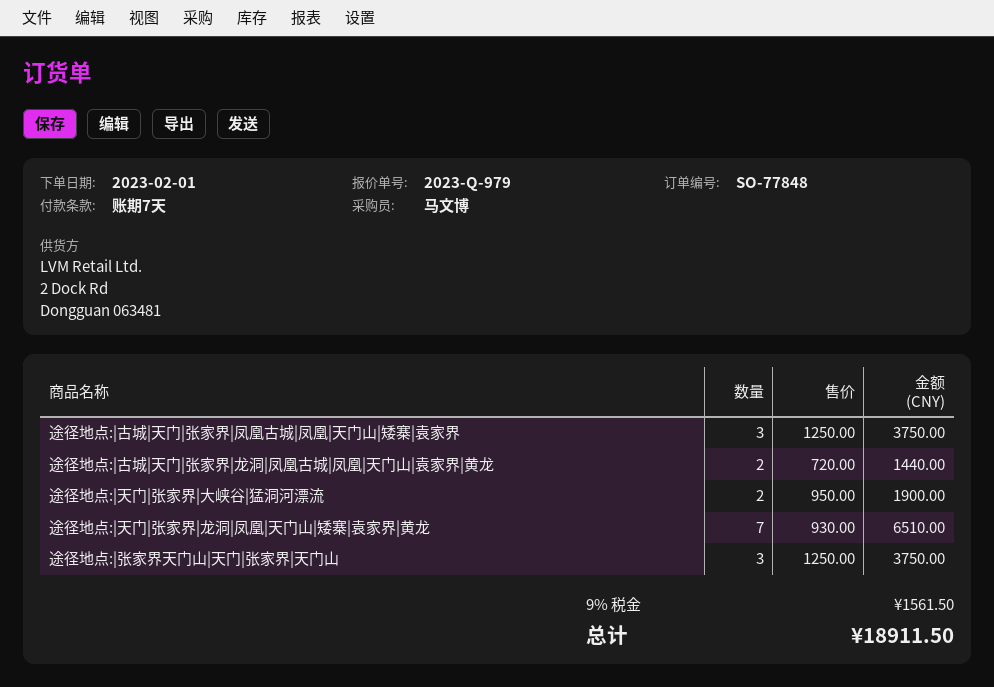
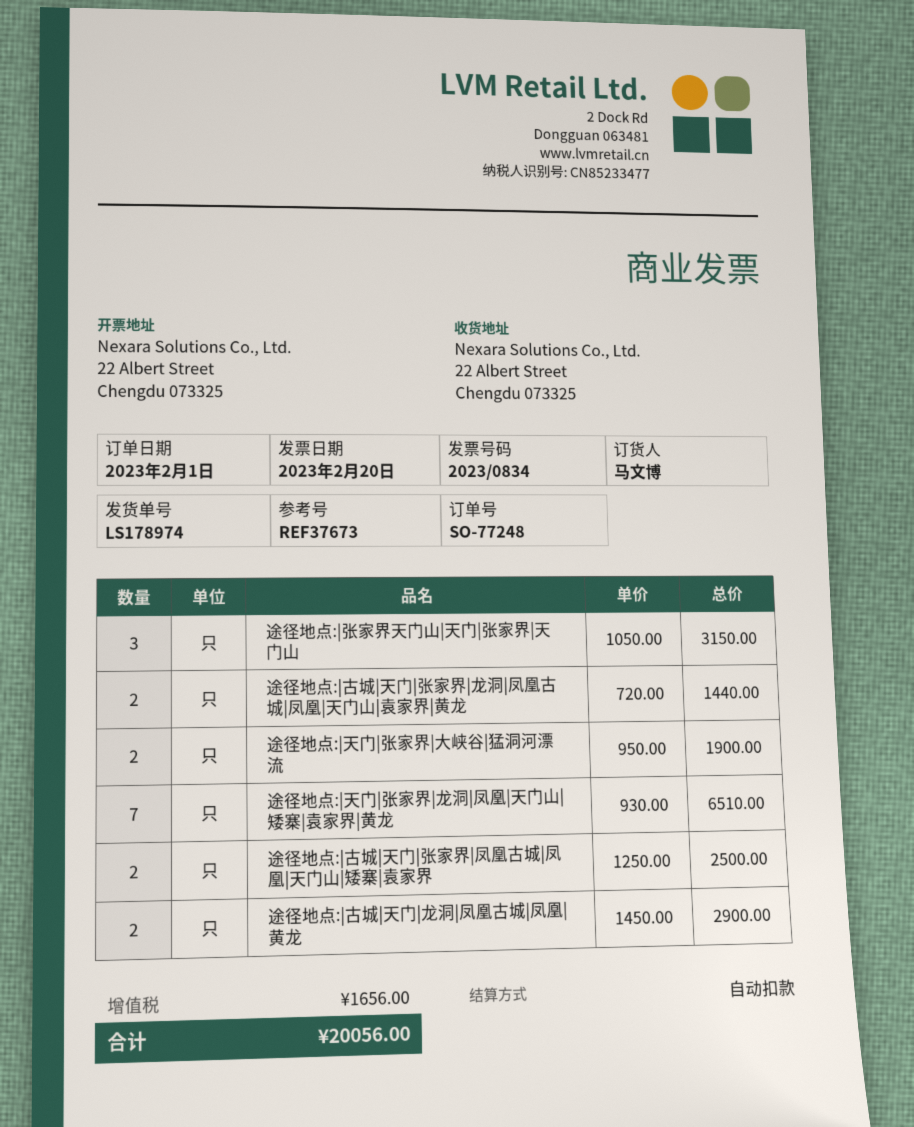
order number: SO-77848 -> SO-77248
途径地点:|古城|天门|张家界|凤凰古城|凤凰|天门山|矮寨|袁家界: 3 x 1250.00 = 3750.00 -> 2 x 1250.00 = 2500.00
途径地点:|张家界天门山|天门|张家界|天门山: 3 x 1250.00 = 3750.00 -> 3 x 1050.00 = 3150.00
途径地点:|古城|天门|龙洞|凤凰古城|凤凰|黄龙: none -> 2 x 1450.00 = 2900.00
tax: 1561.50 -> 1656.00
total: 18911.50 -> 20056.00

